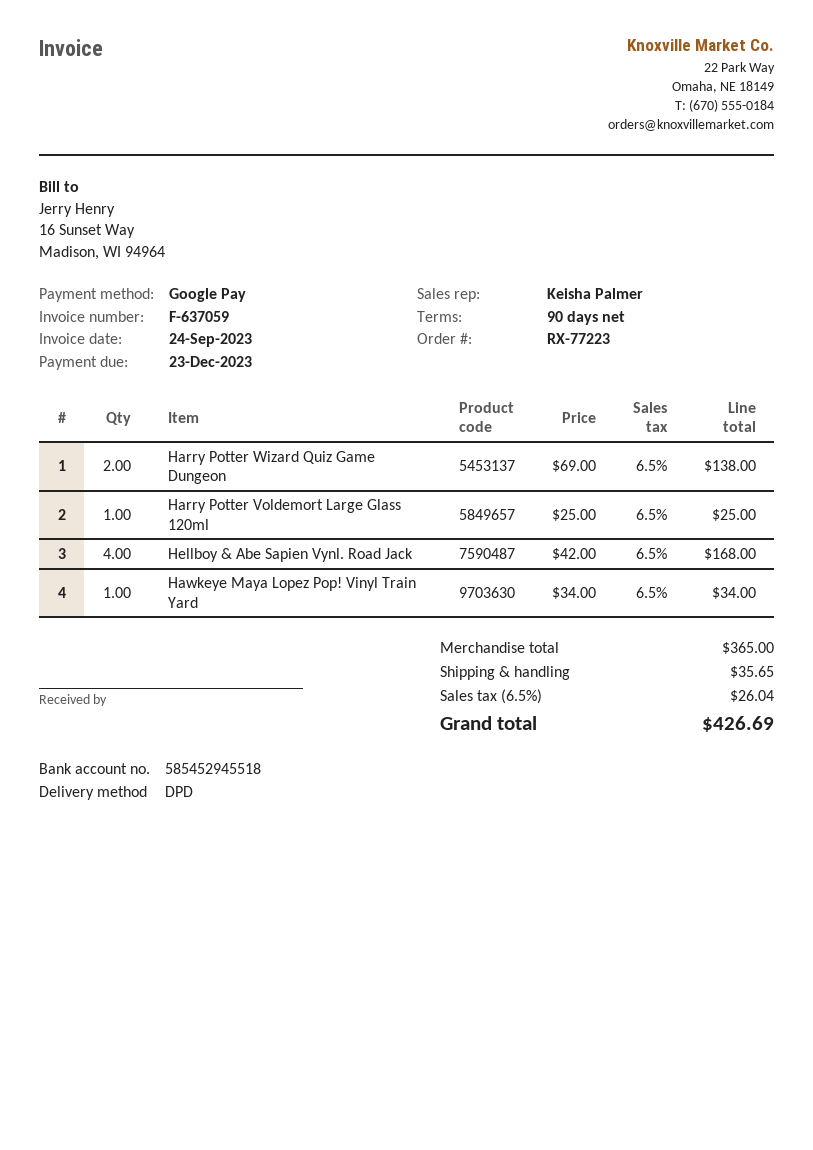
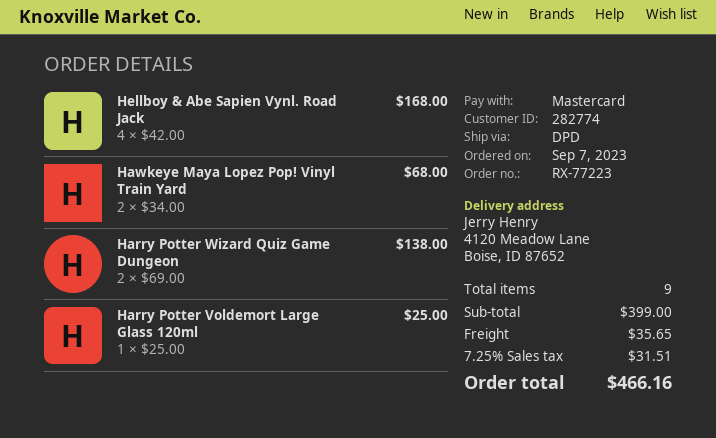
payment method: Google Pay -> Mastercard
Hawkeye Maya Lopez Pop! Vinyl Train Yard: 1 x 34.00 = 34.00 -> 2 x 34.00 = 68.00
subtotal: 365.00 -> 399.00
tax: 6.5% = 26.04 -> 7.25% = 31.51
total: 426.69 -> 466.16

